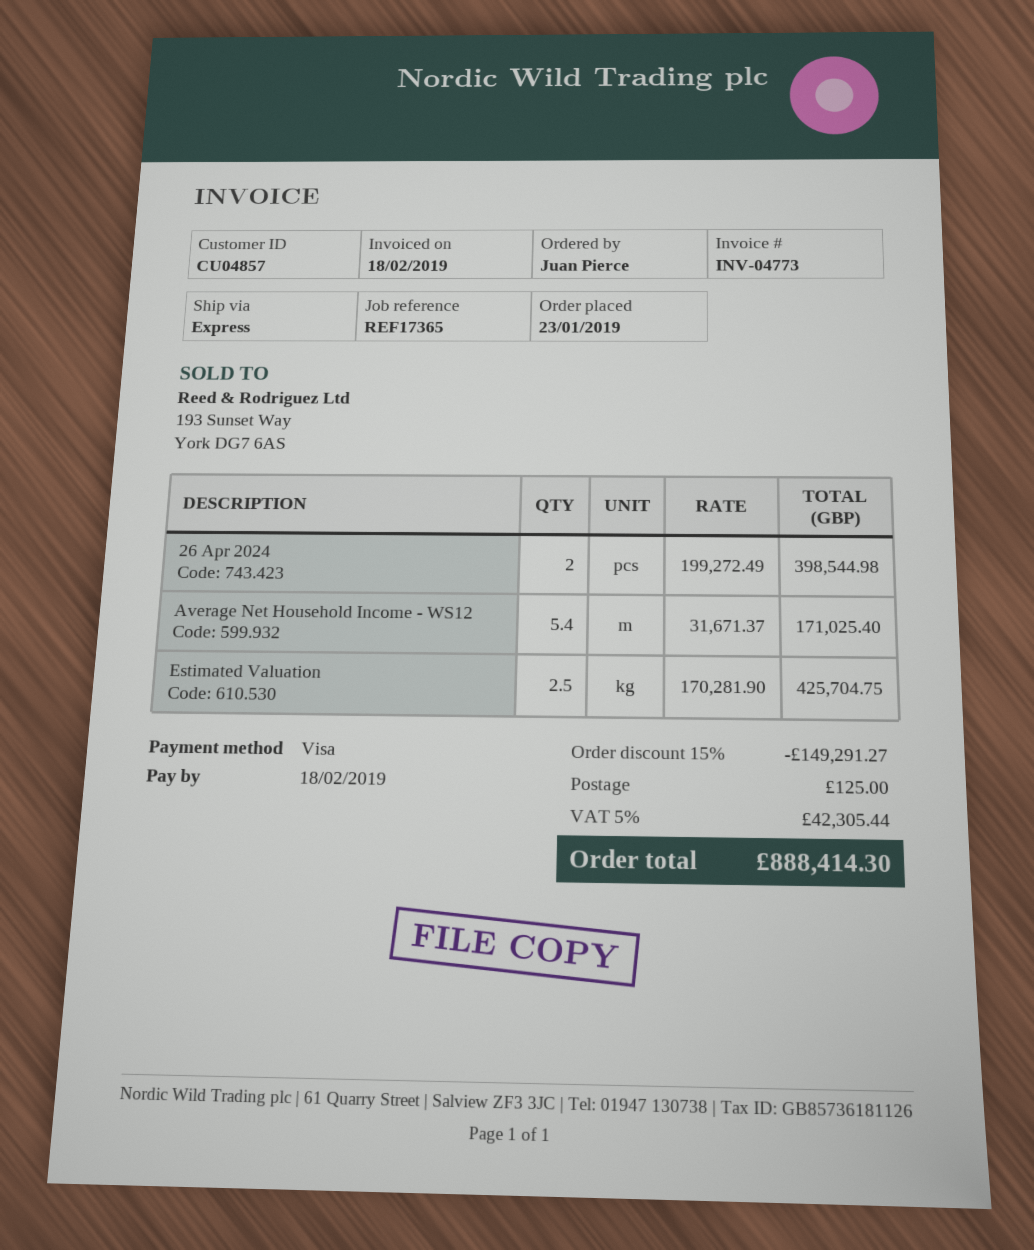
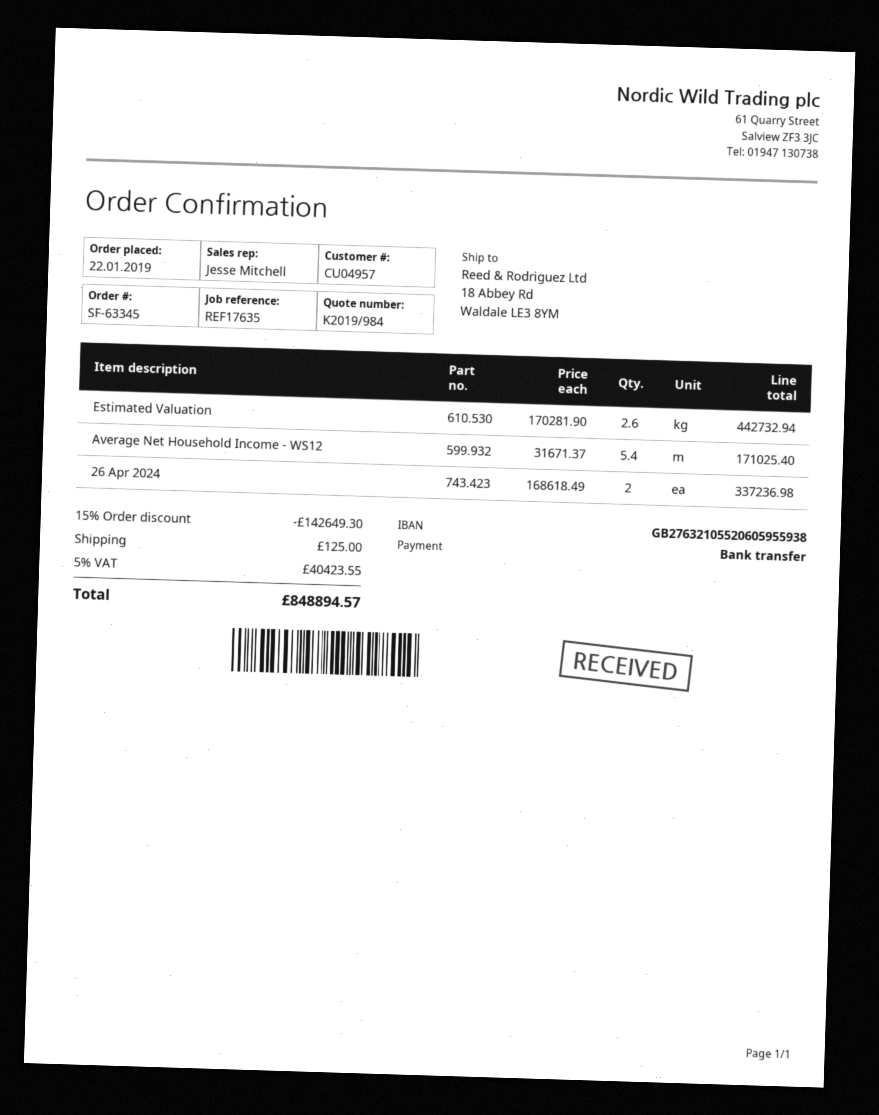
order date: 2019-01-23 -> 2019-01-22
customer number: CU04857 -> CU04957
reference: REF17365 -> REF17635
payment method: Visa -> bank transfer
26 Apr 2024: 2 x 199272.49 = 398544.98 -> 2 x 168618.49 = 337236.98
Estimated Valuation: 2.5 x 170281.90 = 425704.75 -> 2.6 x 170281.90 = 442732.94
discount: 15% = 149291.27 -> 15% = 142649.30
tax: 5% = 42305.44 -> 5% = 40423.55
total: 888414.30 -> 848894.57

